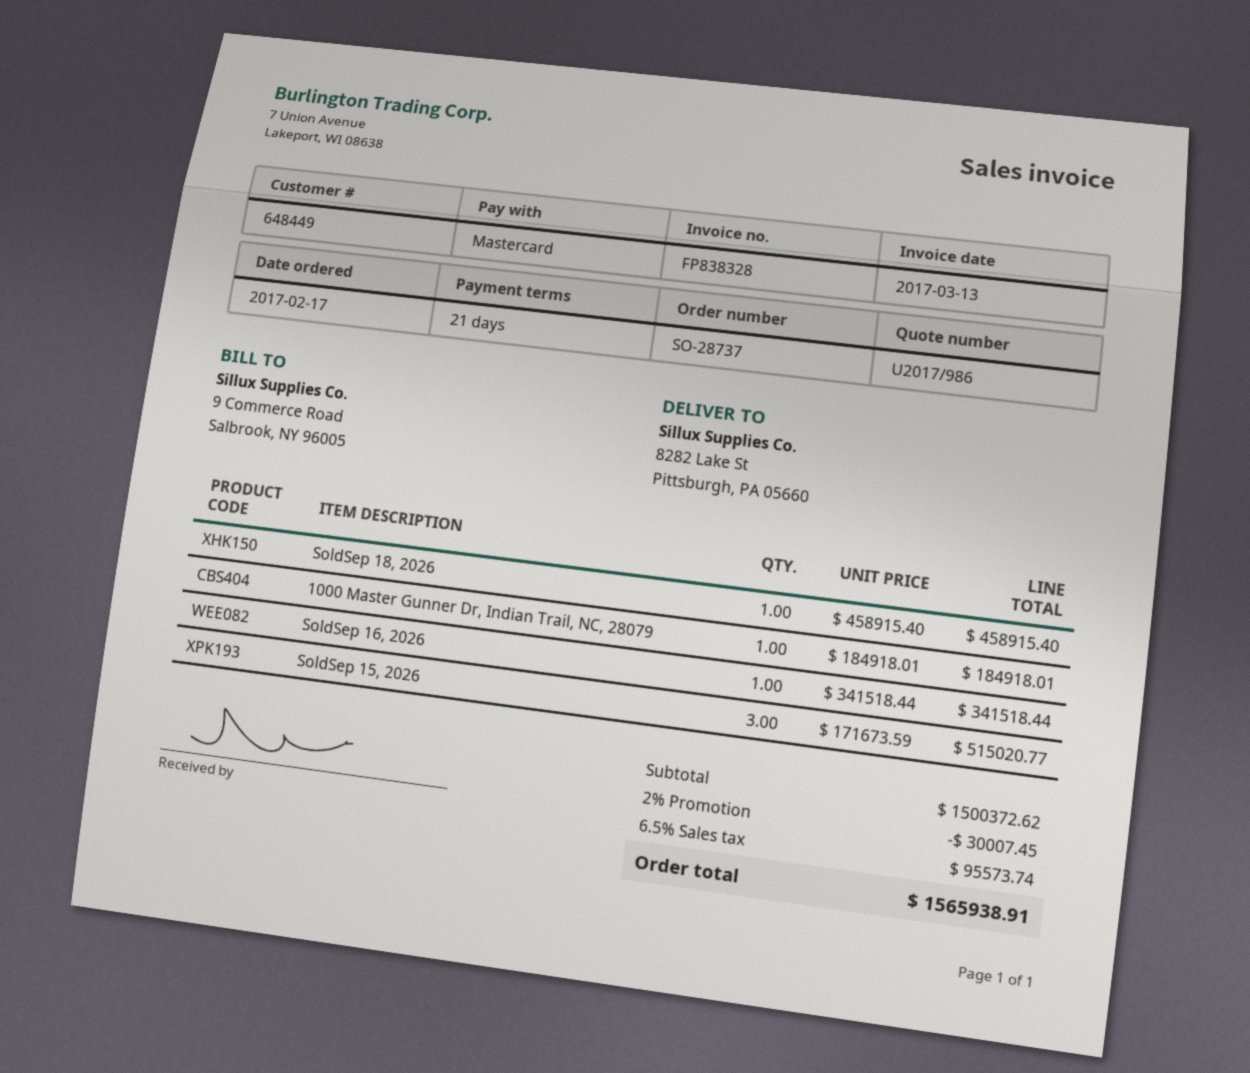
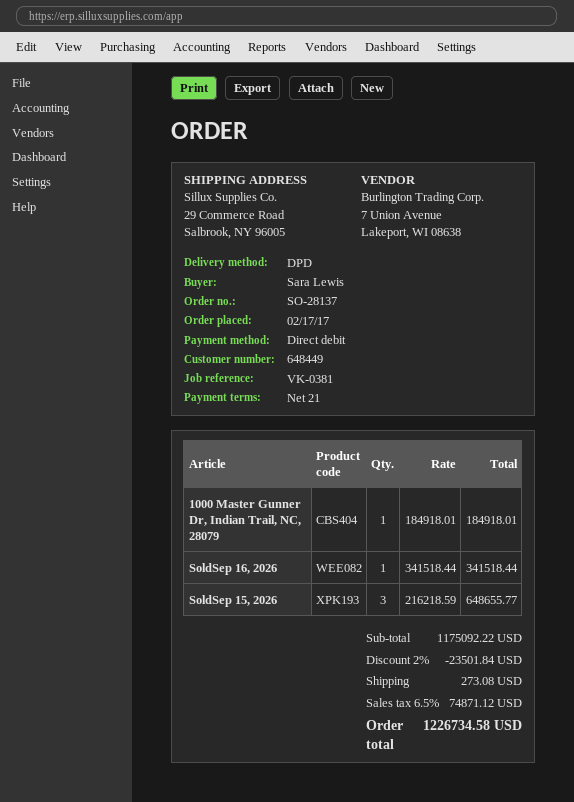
order number: SO-28737 -> SO-28137
payment method: Mastercard -> direct debit
ship to: 8282 Lake St, Pittsburgh, PA 05660 -> 29 Commerce Road, Salbrook, NY 96005
SoldSep 18, 2026: 1 x 458915.40 = 458915.40 -> none
SoldSep 15, 2026: 3 x 171673.59 = 515020.77 -> 3 x 216218.59 = 648655.77
subtotal: 1500372.62 -> 1175092.22
discount: 2% = 30007.45 -> 2% = 23501.84
shipping: none -> 273.08
tax: 6.5% = 95573.74 -> 6.5% = 74871.12
total: 1565938.91 -> 1226734.58

